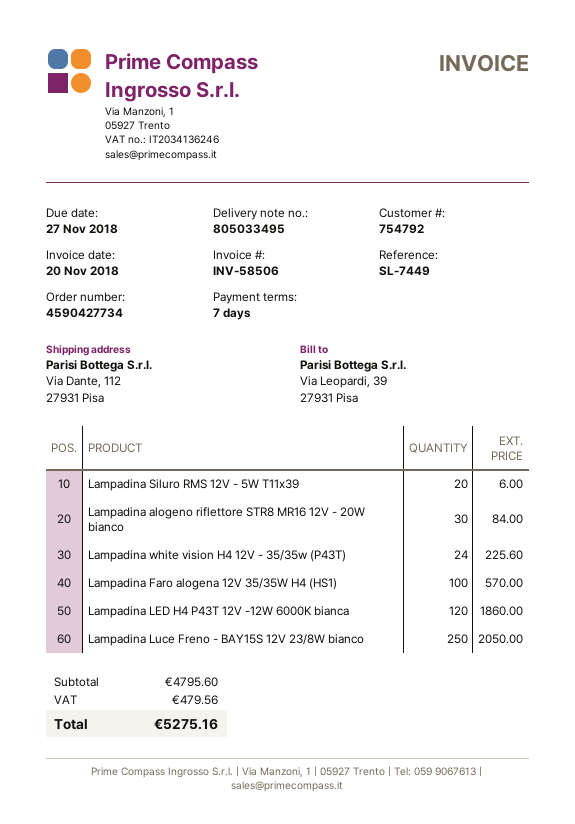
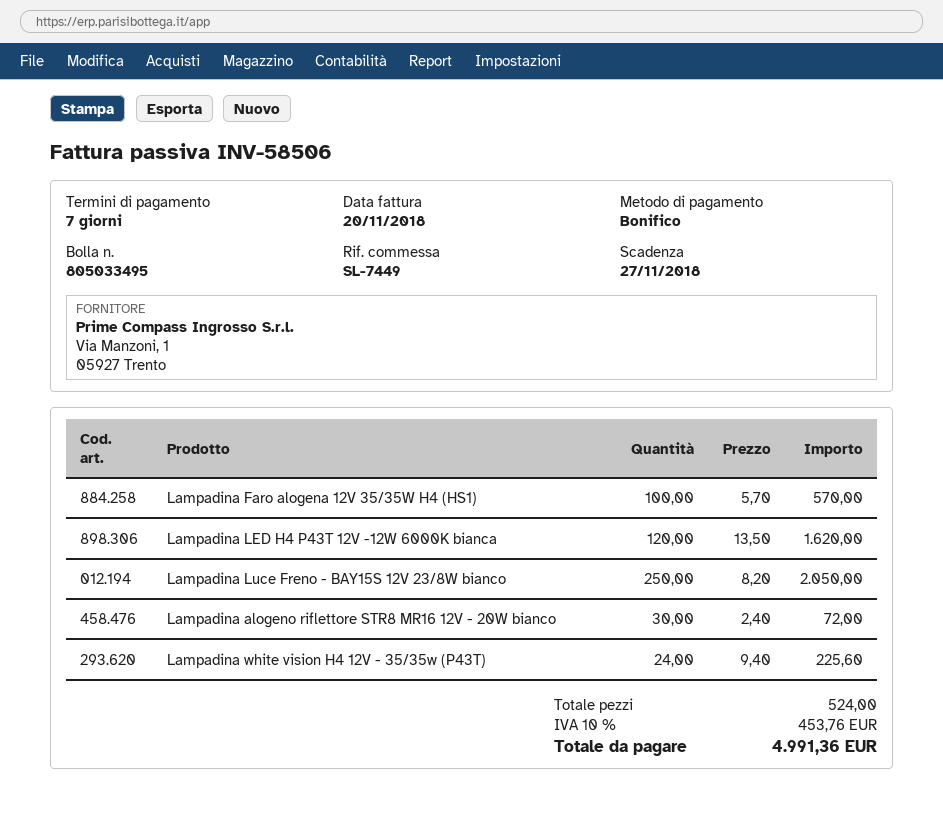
Lampadina Siluro RMS 12V - 5W T11x39: 20 for 6.00 -> none
Lampadina alogeno riflettore STR8 MR16 12V - 20W bianco: 30 for 84.00 -> 30 for 72.00
Lampadina LED H4 P43T 12V -12W 6000K bianca: 120 for 1860.00 -> 120 for 1620.00
tax: 479.56 -> 453.76
total: 5275.16 -> 4991.36

